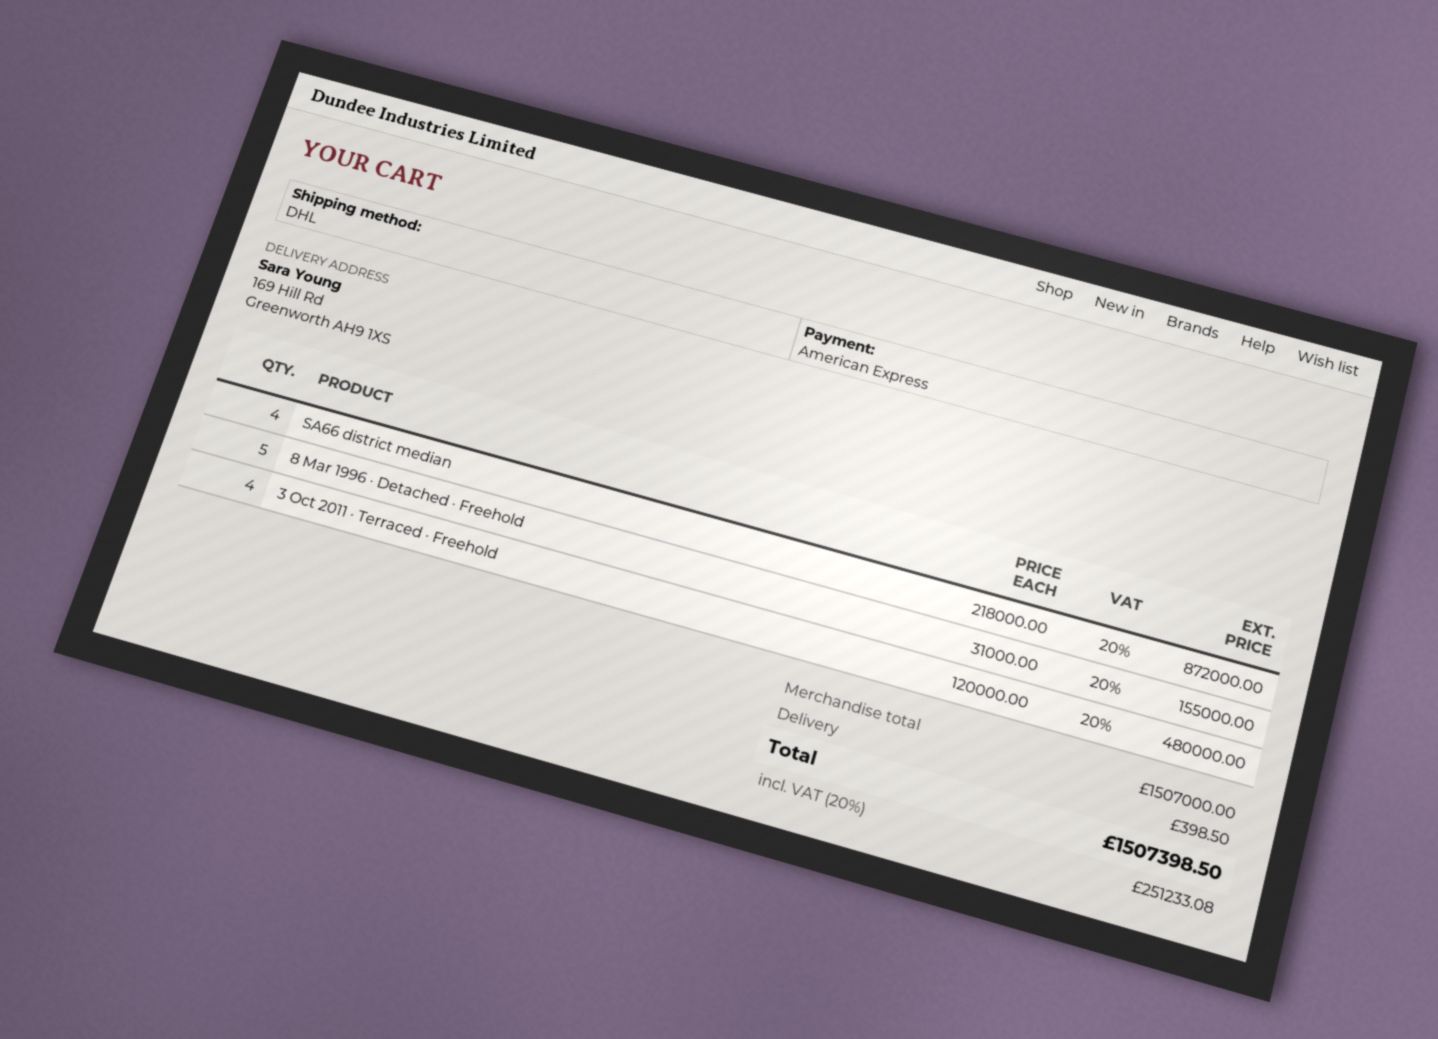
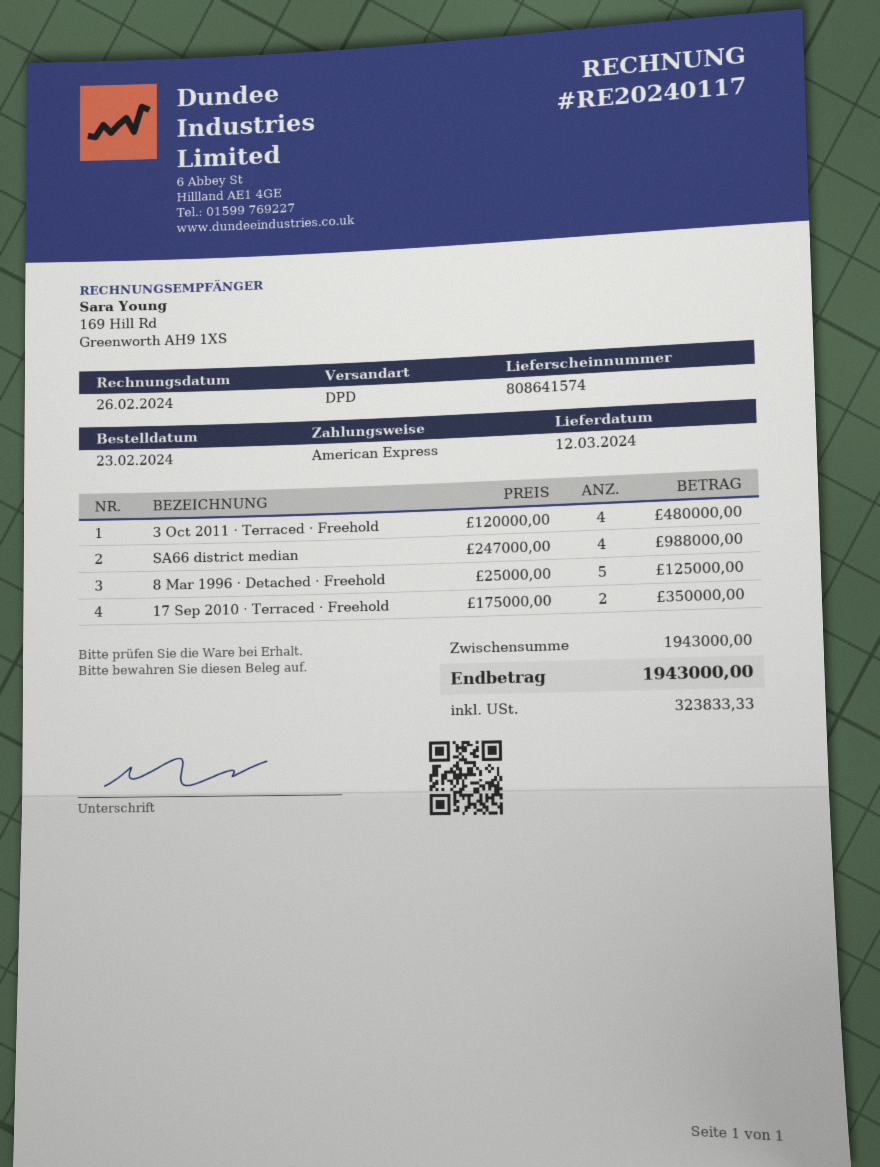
shipping method: DHL -> DPD
SA66 district median: 4 x 218000.00 = 872000.00 -> 4 x 247000.00 = 988000.00
8 Mar 1996 · Detached · Freehold: 5 x 31000.00 = 155000.00 -> 5 x 25000.00 = 125000.00
17 Sep 2010 · Terraced · Freehold: none -> 2 x 175000.00 = 350000.00
subtotal: 1507000.00 -> 1943000.00
shipping: 398.50 -> none
tax: 251233.08 -> 323833.33
total: 1507398.50 -> 1943000.00

